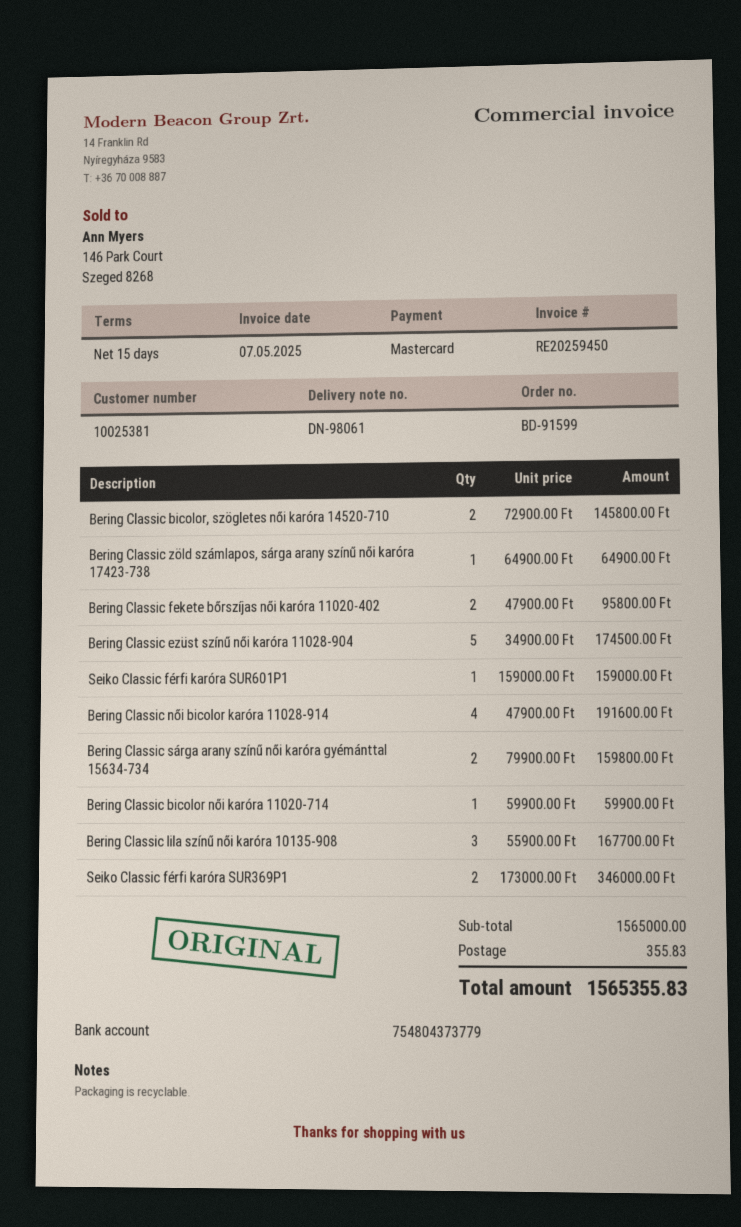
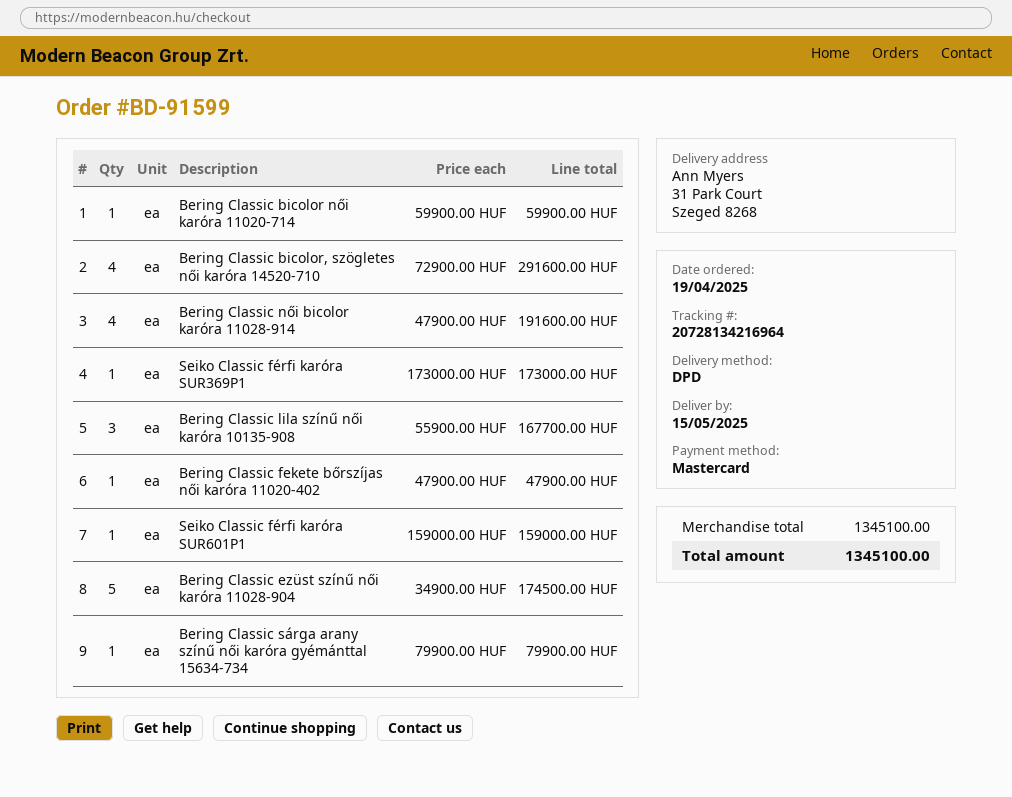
Bering Classic bicolor, szögletes női karóra 14520-710: 2 x 72900.00 = 145800.00 -> 4 x 72900.00 = 291600.00
Bering Classic zöld számlapos, sárga arany színű női karóra 17423-738: 1 x 64900.00 = 64900.00 -> none
Bering Classic fekete bőrszíjas női karóra 11020-402: 2 x 47900.00 = 95800.00 -> 1 x 47900.00 = 47900.00
Bering Classic sárga arany színű női karóra gyémánttal 15634-734: 2 x 79900.00 = 159800.00 -> 1 x 79900.00 = 79900.00
Seiko Classic férfi karóra SUR369P1: 2 x 173000.00 = 346000.00 -> 1 x 173000.00 = 173000.00
subtotal: 1565000.00 -> 1345100.00
shipping: 355.83 -> none
total: 1565355.83 -> 1345100.00

